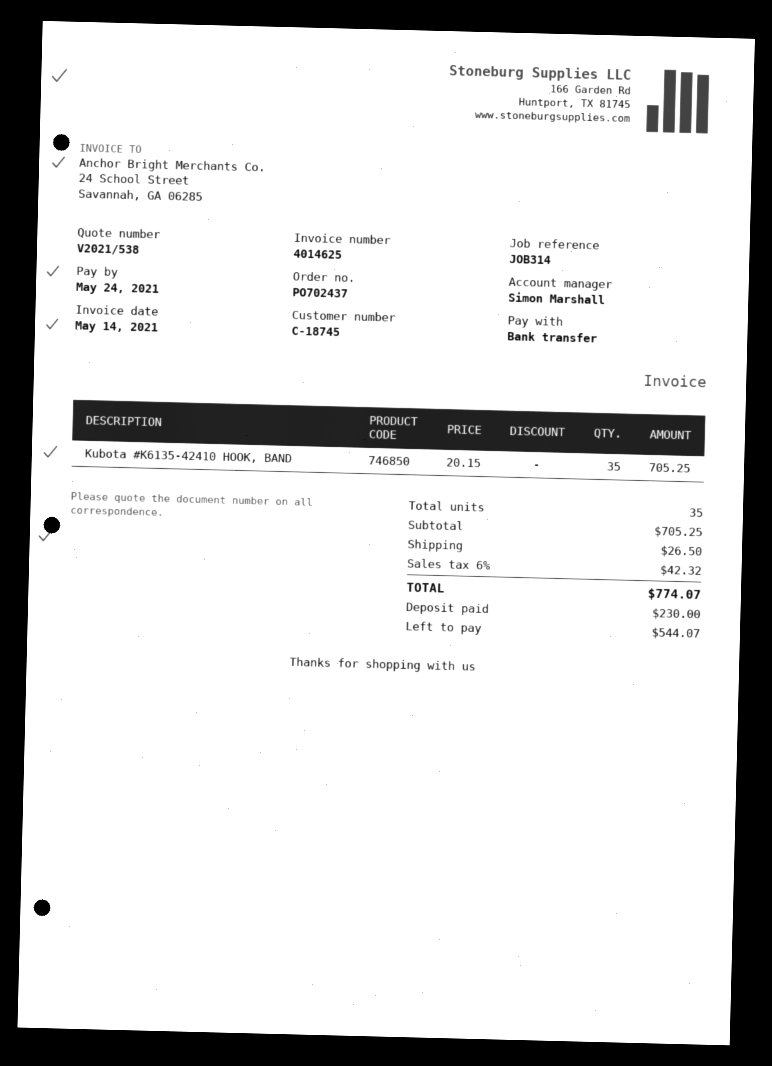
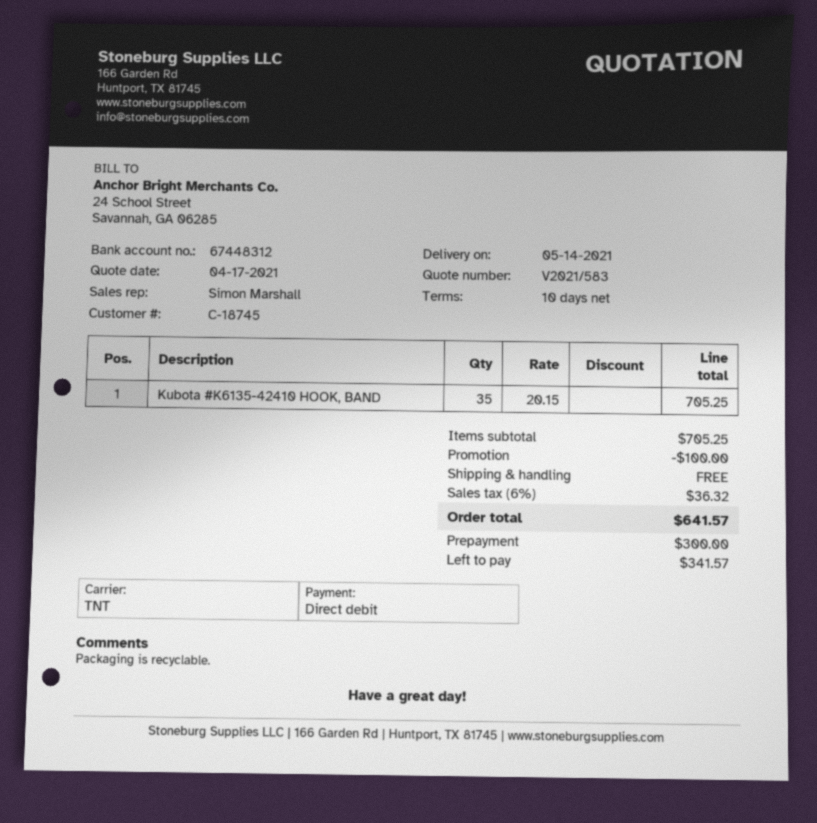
quote number: V2021/538 -> V2021/583
payment method: bank transfer -> direct debit
discount: none -> 100.00
shipping: 26.50 -> 0.00
tax: 6% = 42.32 -> 6% = 36.32
total: 774.07 -> 641.57
deposit: 230.00 -> 300.00
balance: 544.07 -> 341.57

